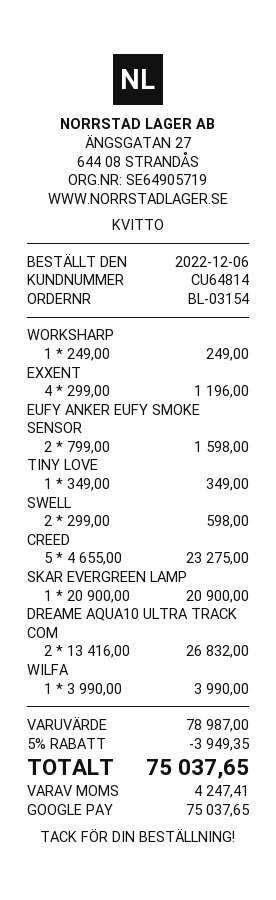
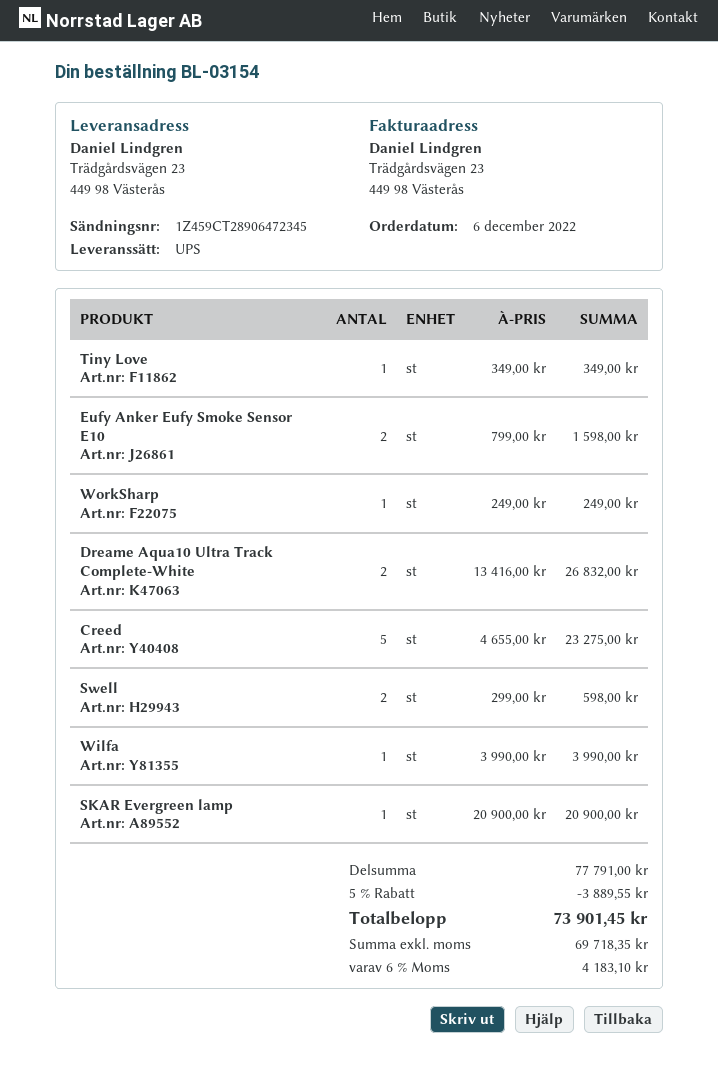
EXXENT: 4 x 299.00 = 1196.00 -> none
subtotal: 78987.00 -> 77791.00
discount: 5% = 3949.35 -> 5% = 3889.55
tax: 4247.41 -> 4183.10
total: 75037.65 -> 73901.45

